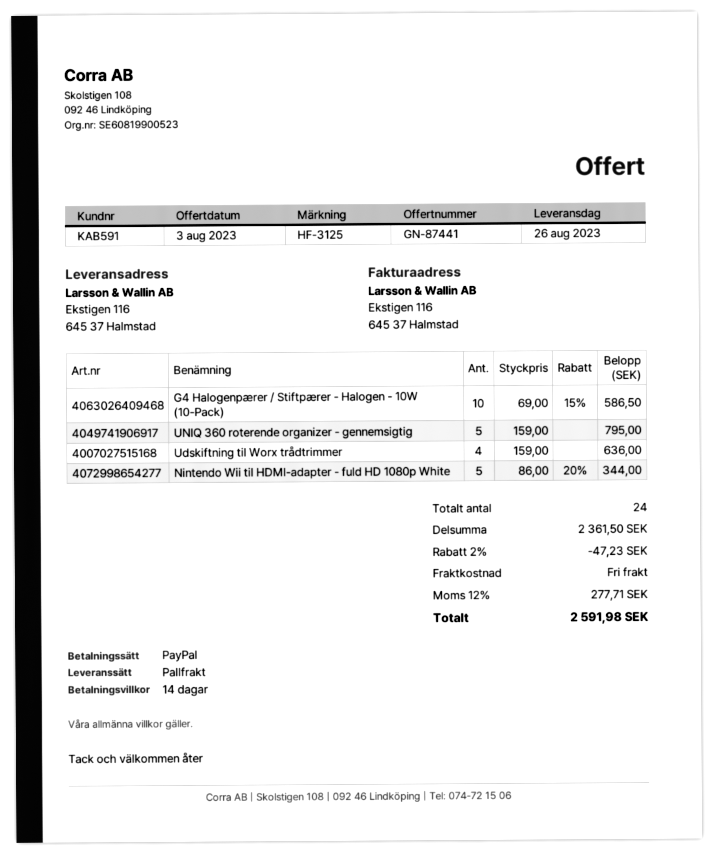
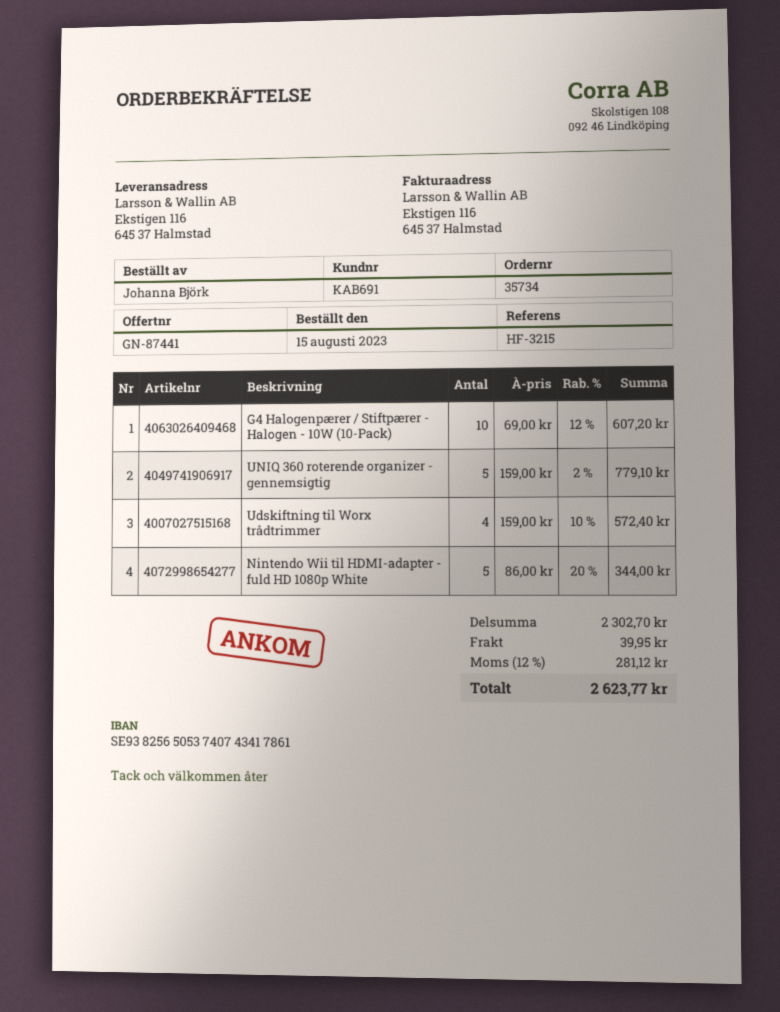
customer number: KAB591 -> KAB691
reference: HF-3125 -> HF-3215
G4 Halogenpærer / Stiftpærer - Halogen - 10W (10-Pack): 10 x 69.00 - 15% = 586.50 -> 10 x 69.00 - 12% = 607.20
UNIQ 360 roterende organizer - gennemsigtig: 5 x 159.00 = 795.00 -> 5 x 159.00 - 2% = 779.10
Udskiftning til Worx trådtrimmer: 4 x 159.00 = 636.00 -> 4 x 159.00 - 10% = 572.40
subtotal: 2361.50 -> 2302.70
discount: 2% = 47.23 -> none
shipping: 0.00 -> 39.95
tax: 12% = 277.71 -> 12% = 281.12
total: 2591.98 -> 2623.77

